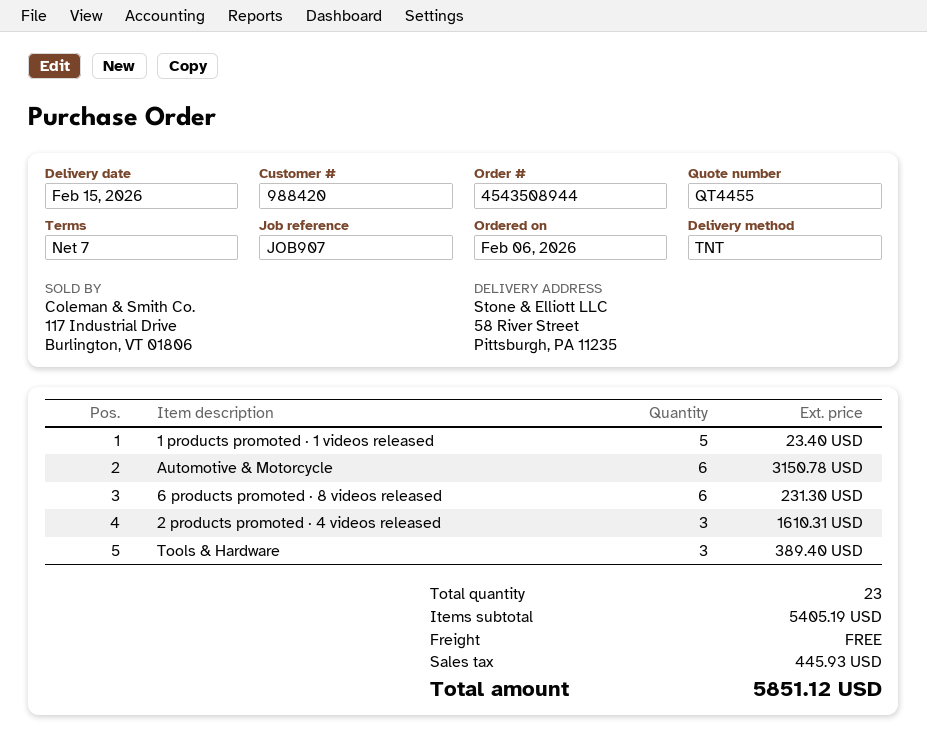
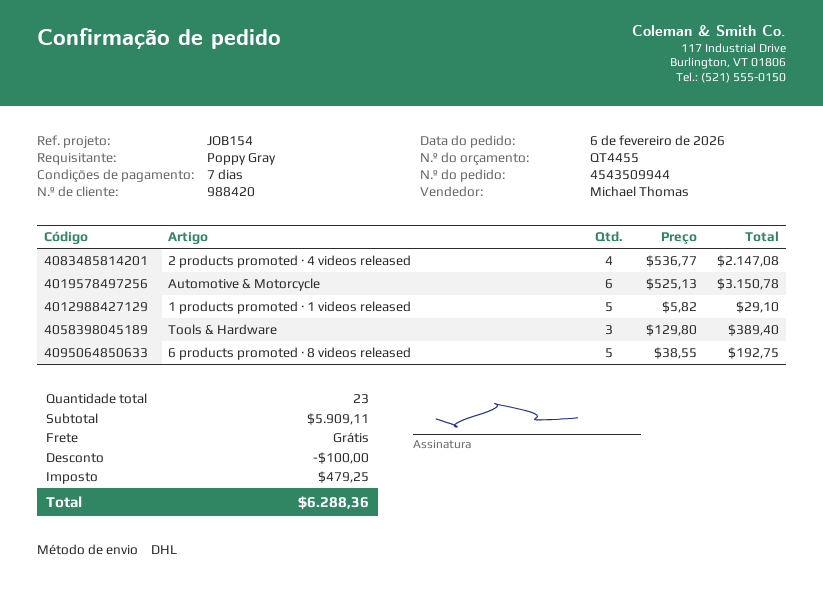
order number: 4543508944 -> 4543509944
reference: JOB907 -> JOB154
shipping method: TNT -> DHL
1 products promoted · 1 videos released: 5 for 23.40 -> 5 for 29.10
6 products promoted · 8 videos released: 6 for 231.30 -> 5 for 192.75
2 products promoted · 4 videos released: 3 for 1610.31 -> 4 for 2147.08
subtotal: 5405.19 -> 5909.11
discount: none -> 100.00
tax: 445.93 -> 479.25
total: 5851.12 -> 6288.36

